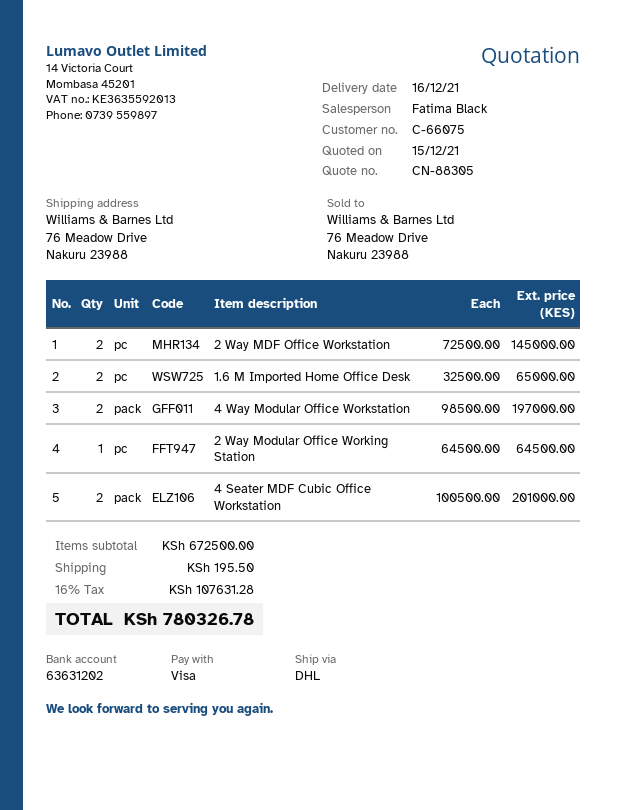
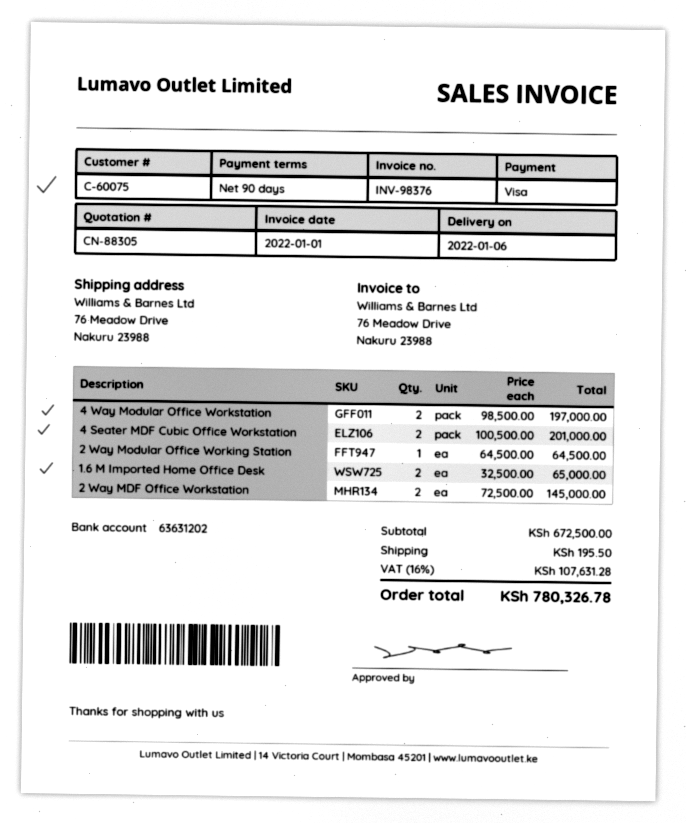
delivery date: 2021-12-16 -> 2022-01-06
customer number: C-66075 -> C-60075

